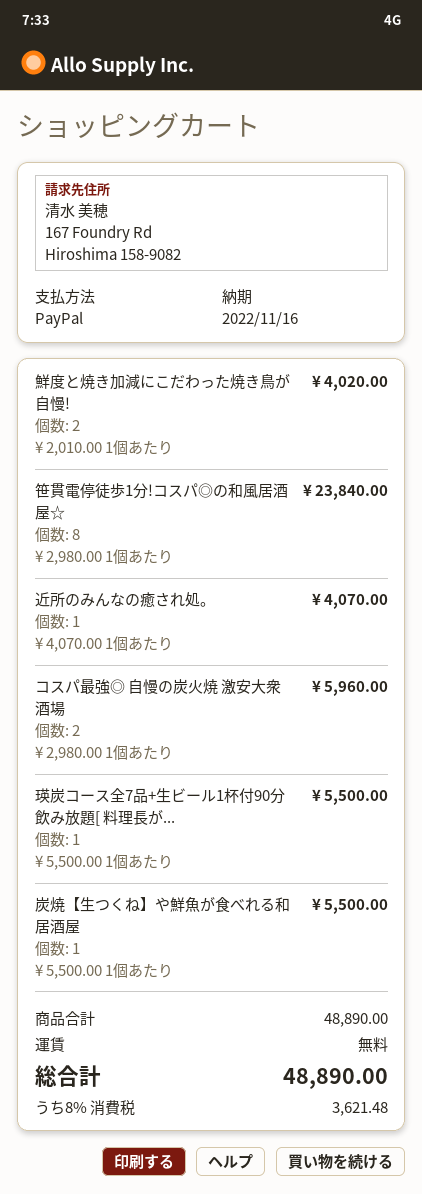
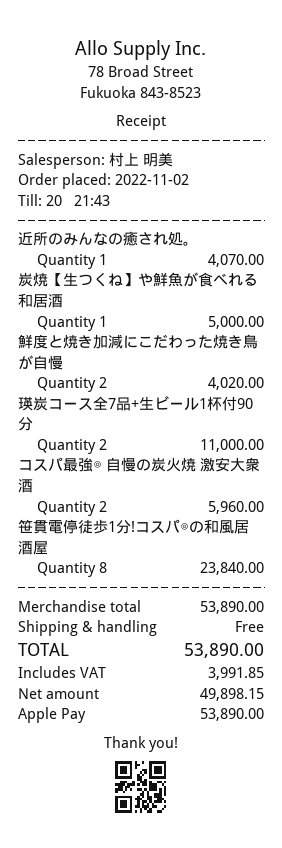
payment method: PayPal -> Apple Pay
瑛炭コース全7品+生ビール1杯付90分飲み放題[ 料理長が...: 1 for 5500.00 -> 2 for 11000.00
炭焼【生つくね】や鮮魚が食べれる和居酒屋: 1 for 5500.00 -> 1 for 5000.00
subtotal: 48890.00 -> 53890.00
tax: 3621.48 -> 3991.85
total: 48890.00 -> 53890.00

